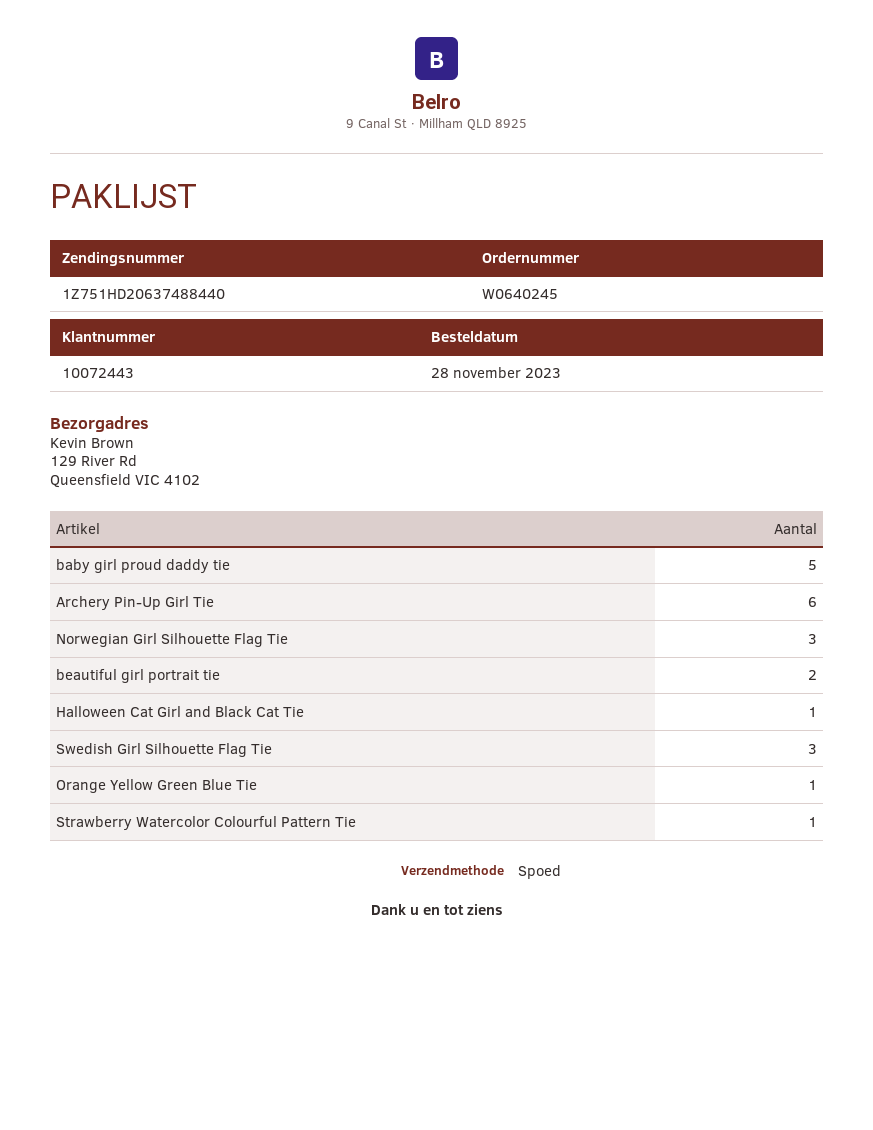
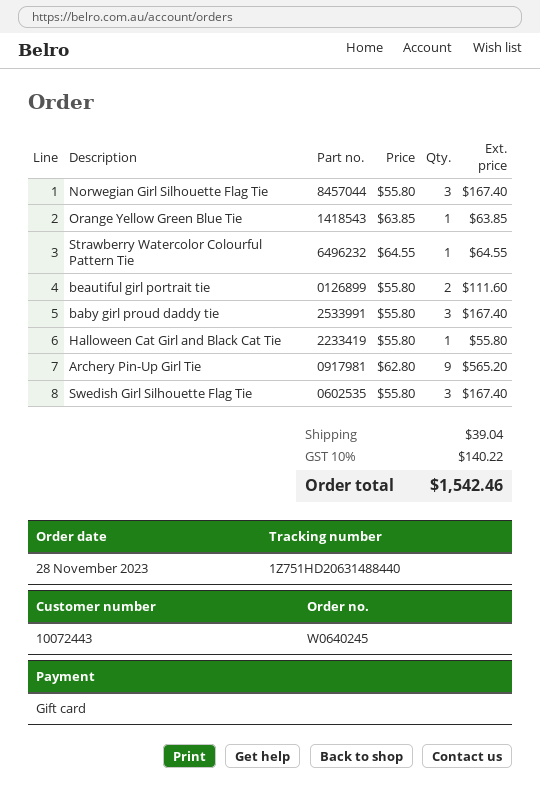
tracking number: 1Z751HD20637488440 -> 1Z751HD20631488440
baby girl proud daddy tie: 5 -> 3
Archery Pin-Up Girl Tie: 6 -> 9

